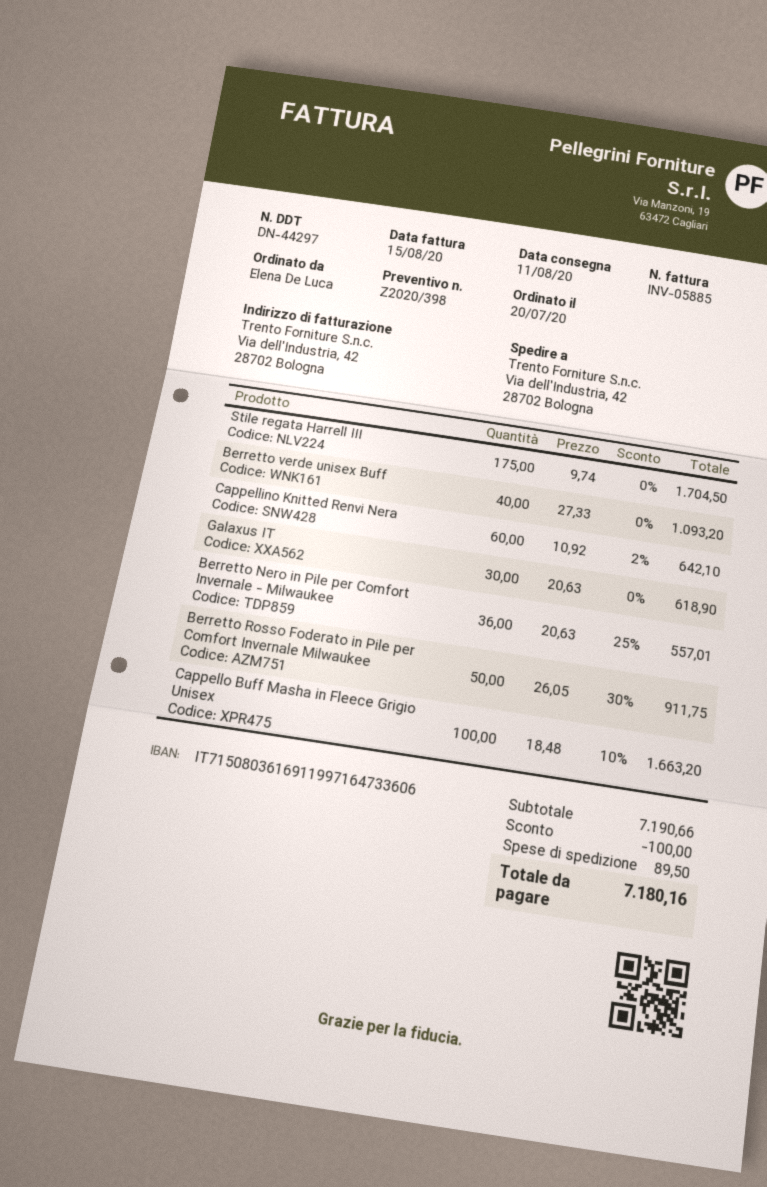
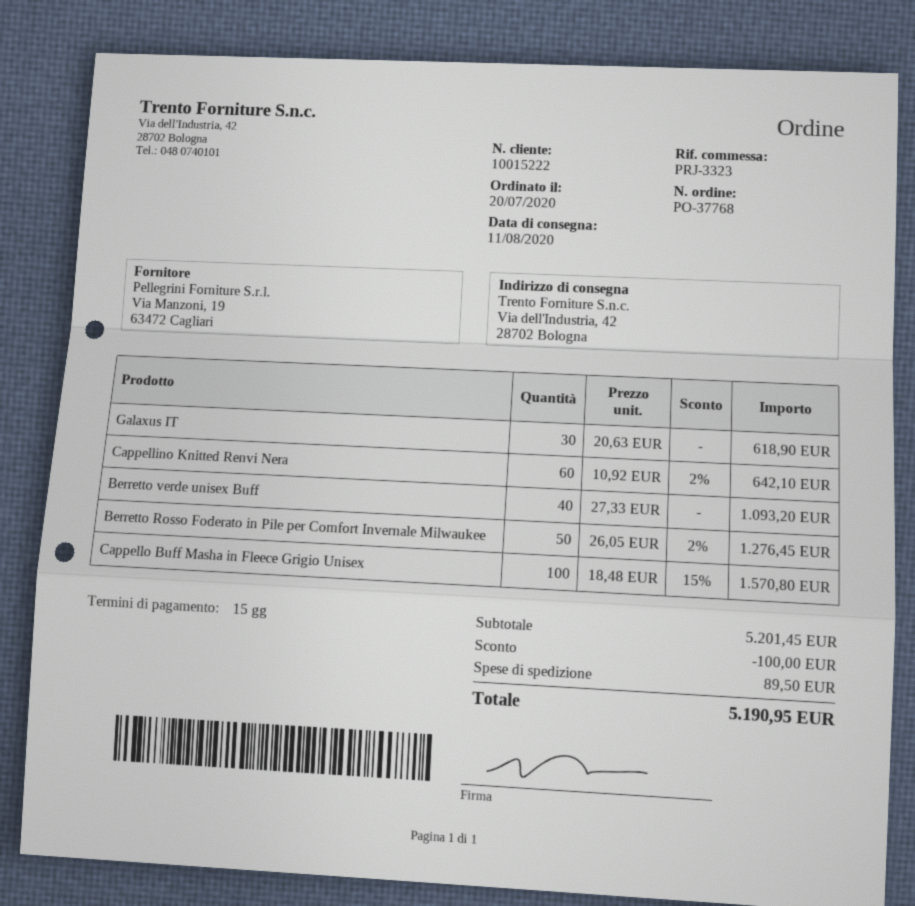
Stile regata Harrell III: 175 x 9.74 = 1704.50 -> none
Berretto Nero in Pile per Comfort Invernale - Milwaukee: 36 x 20.63 - 25% = 557.01 -> none
Berretto Rosso Foderato in Pile per Comfort Invernale Milwaukee: 50 x 26.05 - 30% = 911.75 -> 50 x 26.05 - 2% = 1276.45
Cappello Buff Masha in Fleece Grigio Unisex: 100 x 18.48 - 10% = 1663.20 -> 100 x 18.48 - 15% = 1570.80
subtotal: 7190.66 -> 5201.45
total: 7180.16 -> 5190.95

